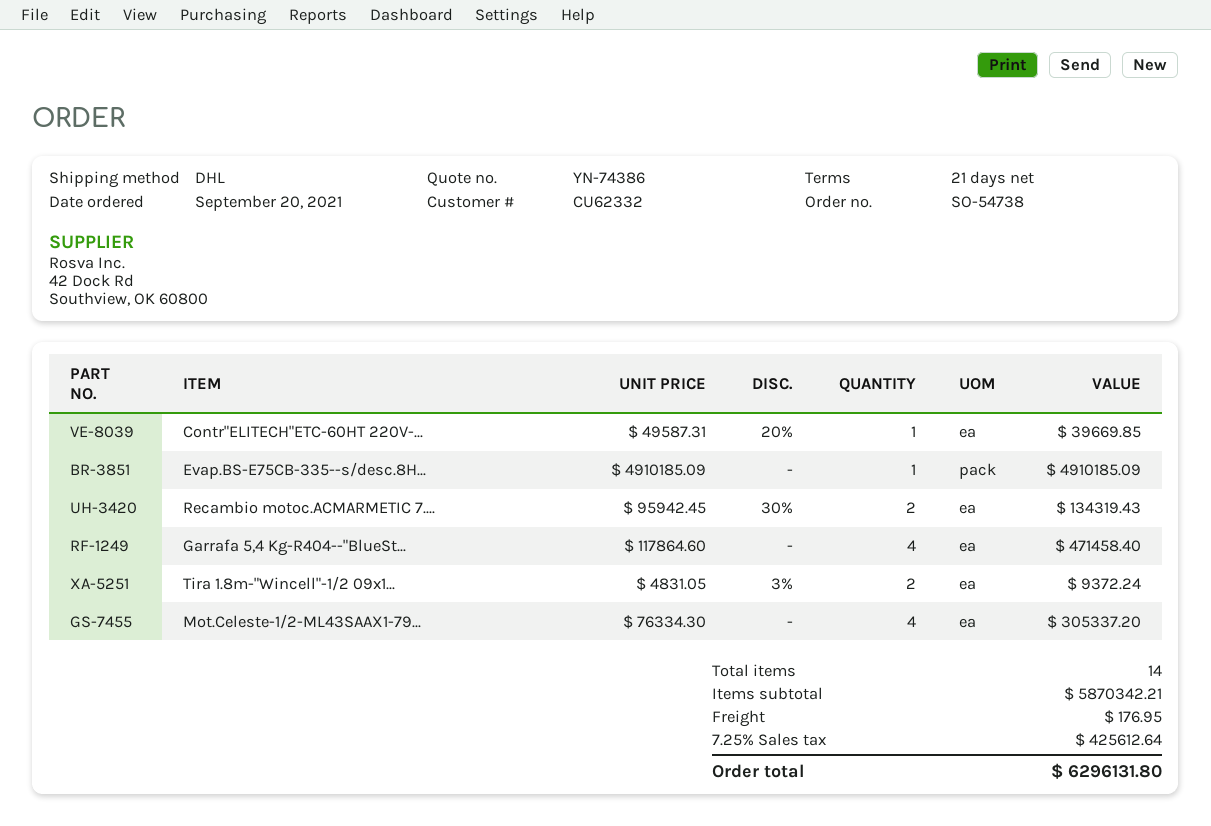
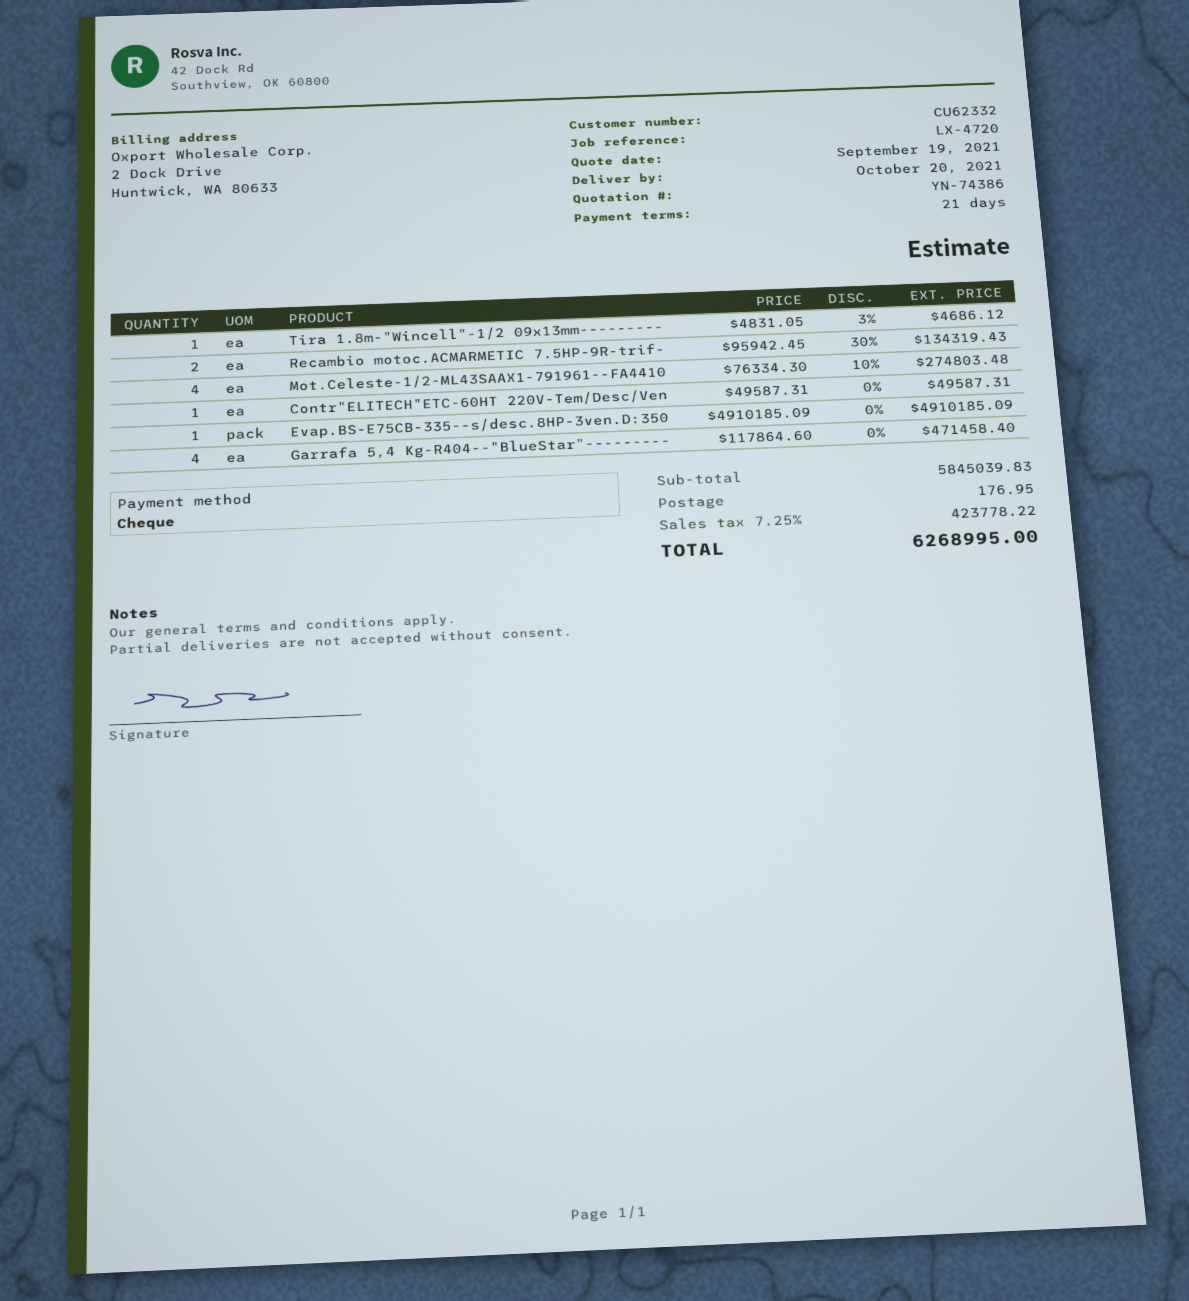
Contr"ELITECH"ETC-60HT 220V-...: 1 x 49587.31 - 20% = 39669.85 -> 1 x 49587.31 = 49587.31
Tira 1.8m-"Wincell"-1/2 09x1...: 2 x 4831.05 - 3% = 9372.24 -> 1 x 4831.05 - 3% = 4686.12
Mot.Celeste-1/2-ML43SAAX1-79...: 4 x 76334.30 = 305337.20 -> 4 x 76334.30 - 10% = 274803.48
subtotal: 5870342.21 -> 5845039.83
tax: 7.25% = 425612.64 -> 7.25% = 423778.22
total: 6296131.80 -> 6268995.00

